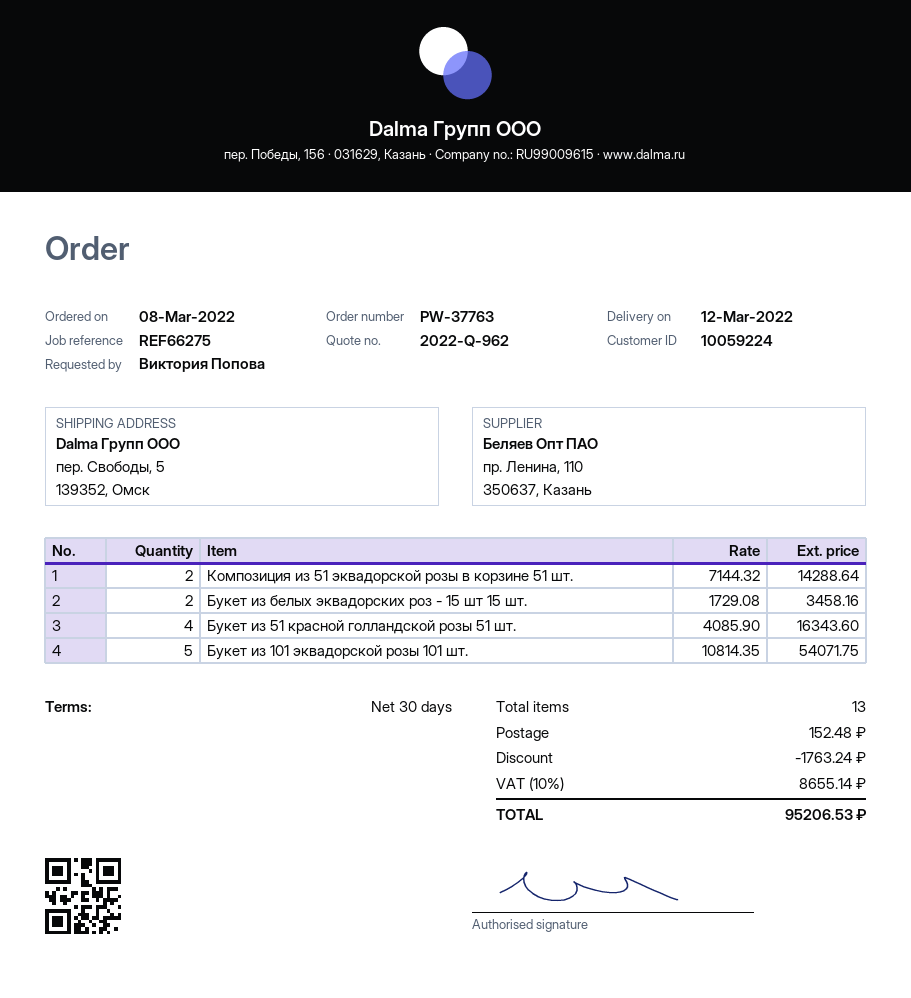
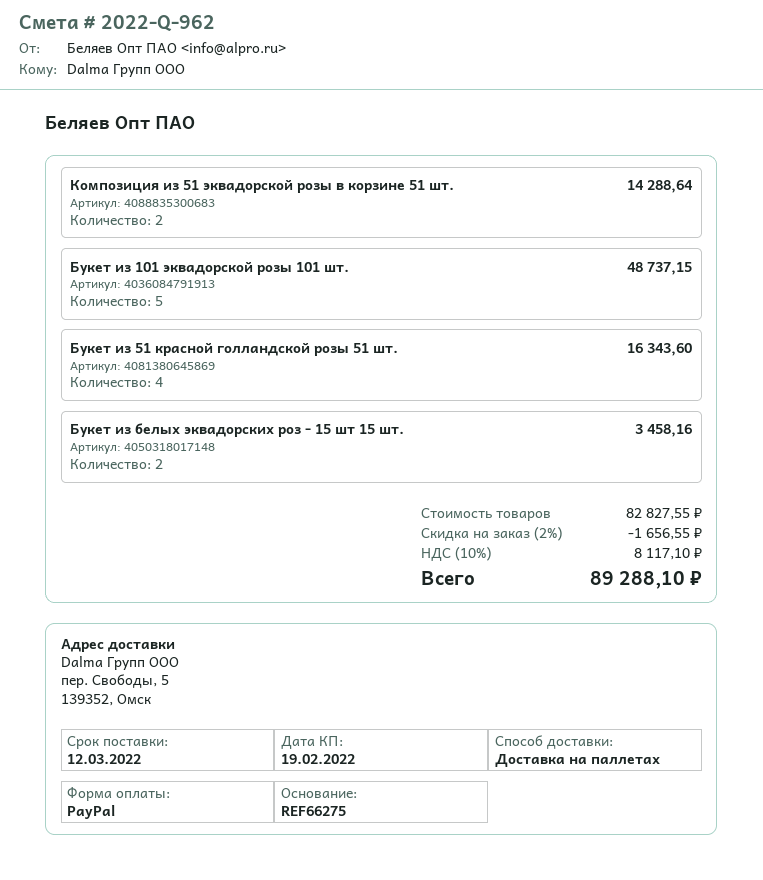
Букет из 101 эквадорской розы 101 шт.: 5 for 54071.75 -> 5 for 48737.15
discount: 1763.24 -> 1656.55
shipping: 152.48 -> none
tax: 10% = 8655.14 -> 10% = 8117.10
total: 95206.53 -> 89288.10

